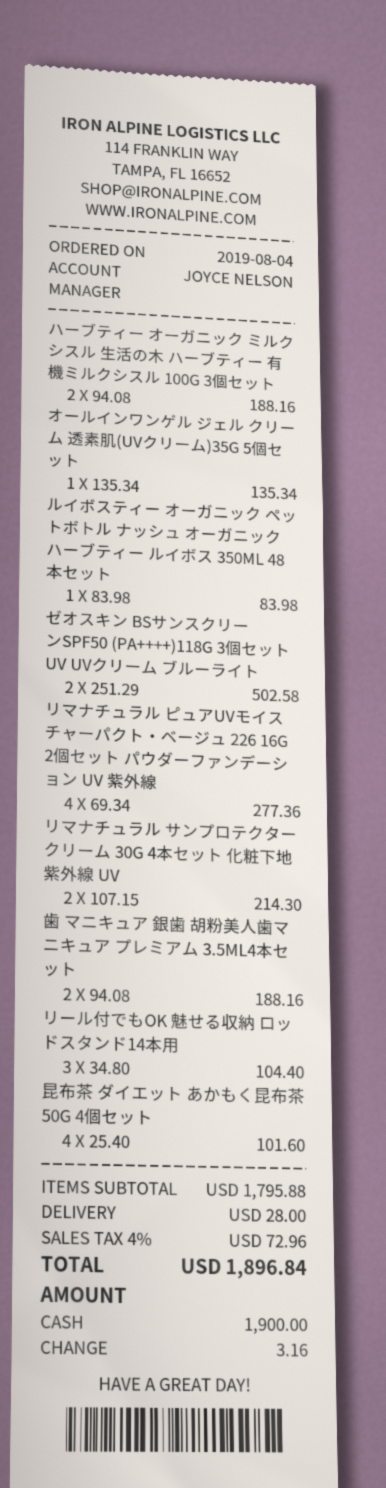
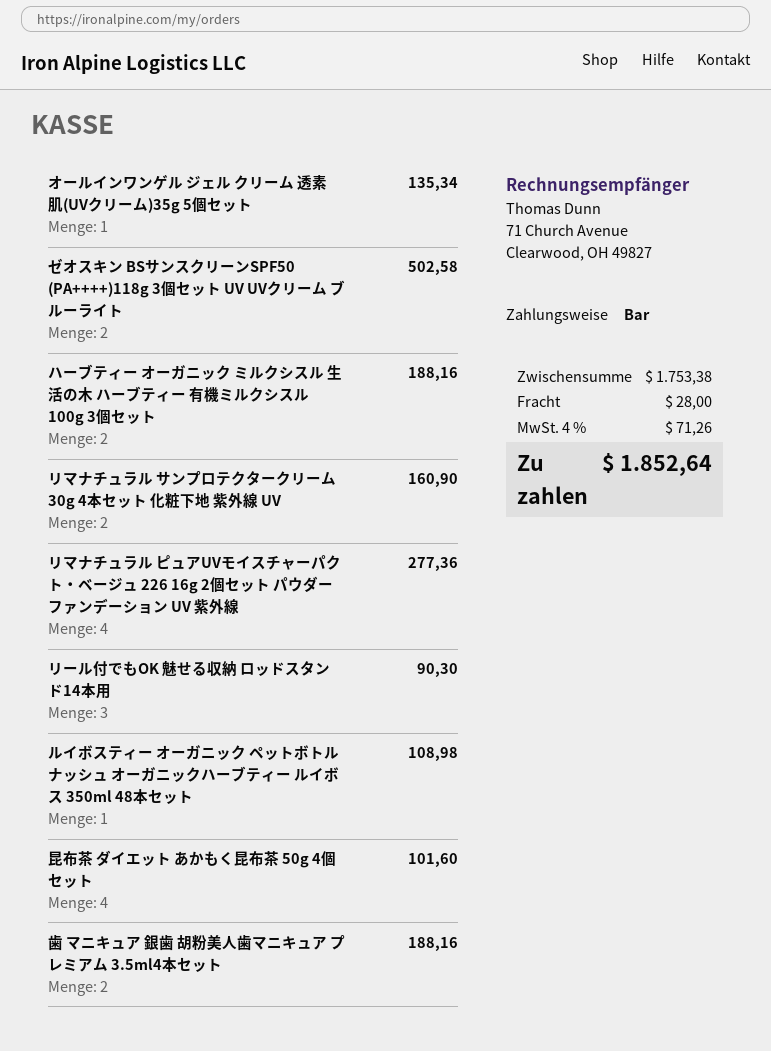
ルイボスティー オーガニック ペットボトル ナッシュ オーガニックハーブティー ルイボス 350ML 48本セット: 1 for 83.98 -> 1 for 108.98
リマナチュラル サンプロテクタークリーム 30G 4本セット 化粧下地 紫外線 UV: 2 for 214.30 -> 2 for 160.90
リール付でもOK 魅せる収納 ロッドスタンド14本用: 3 for 104.40 -> 3 for 90.30
subtotal: 1795.88 -> 1753.38
tax: 4% = 72.96 -> 4% = 71.26
total: 1896.84 -> 1852.64

